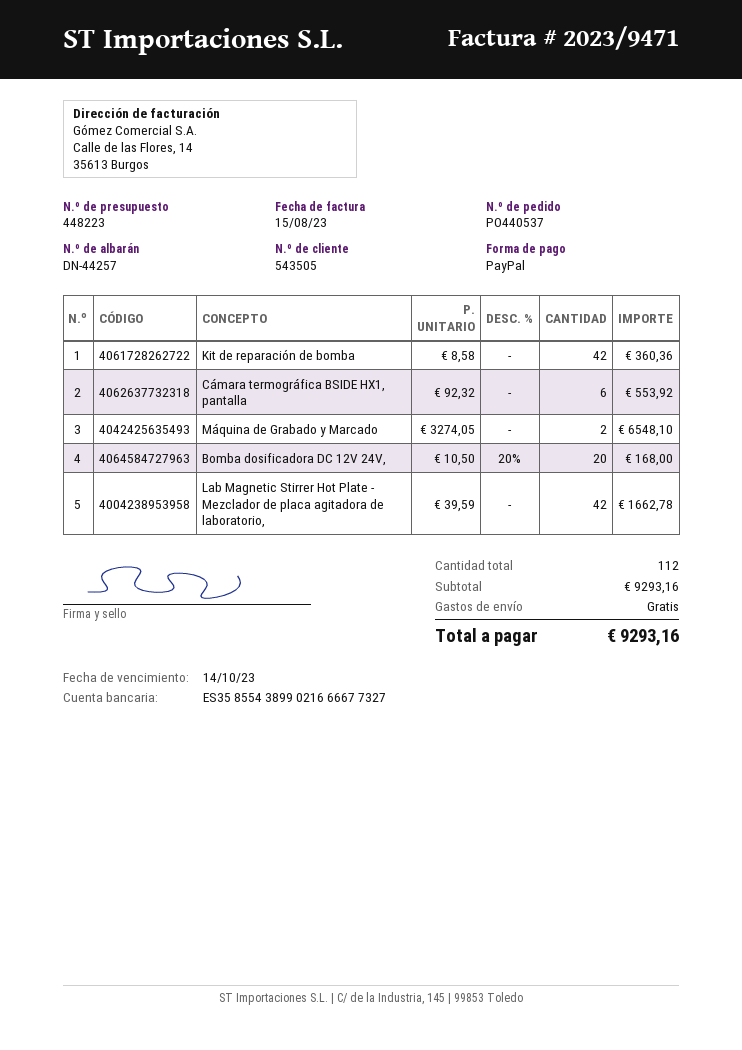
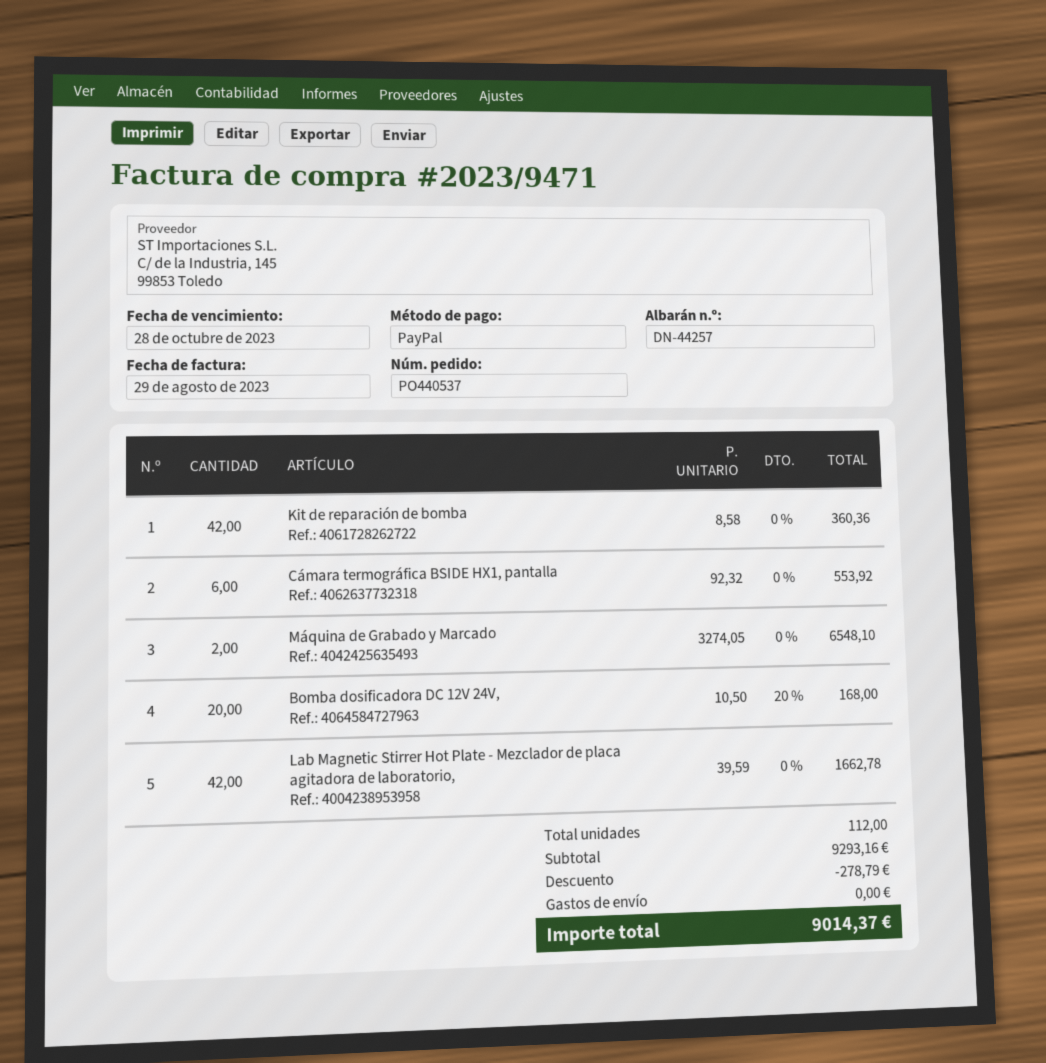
invoice date: 2023-08-15 -> 2023-08-29
due date: 2023-10-14 -> 2023-10-28
discount: none -> 278.79
total: 9293.16 -> 9014.37

